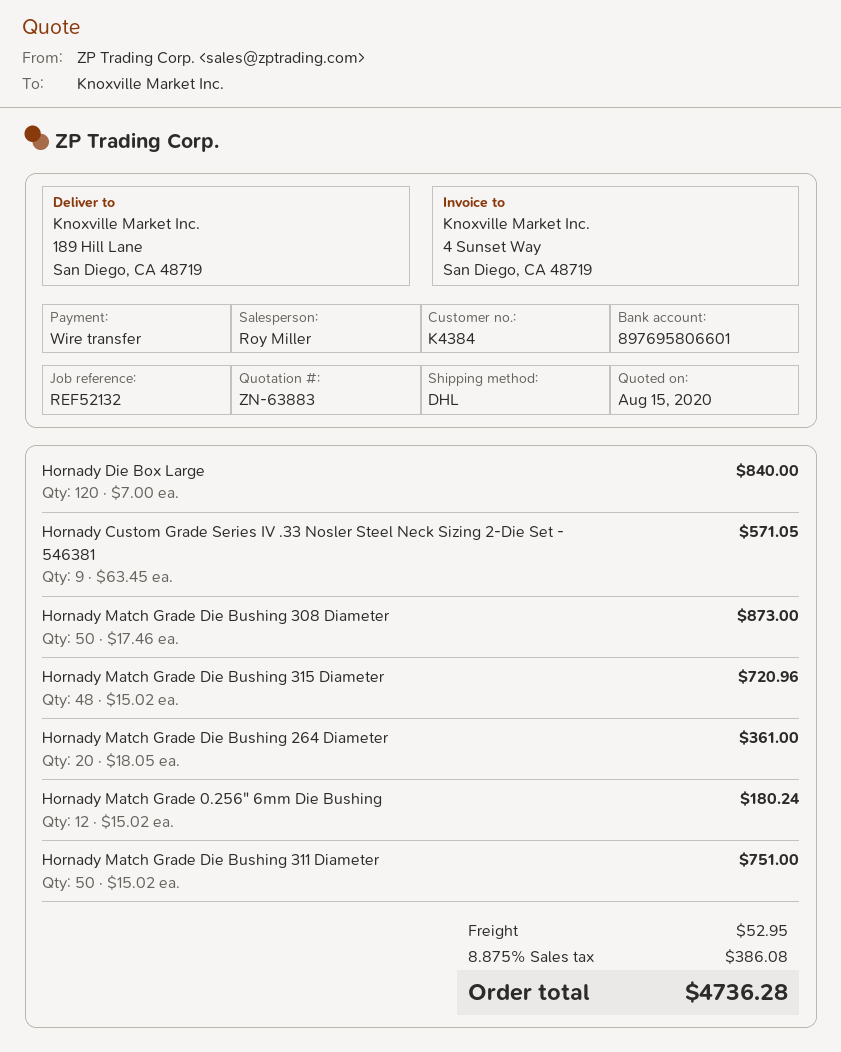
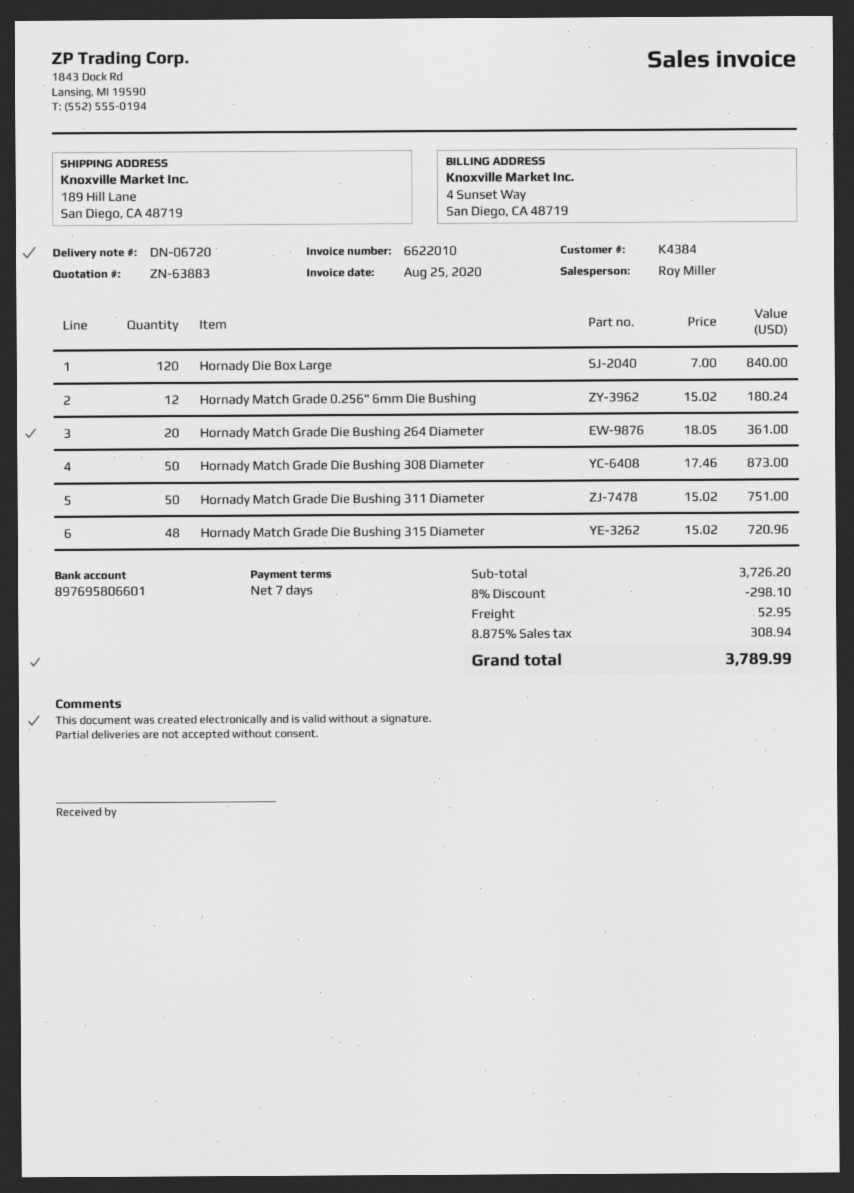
Hornady Custom Grade Series IV .33 Nosler Steel Neck Sizing 2-Die Set - 546381: 9 x 63.45 = 571.05 -> none
discount: none -> 8% = 298.10
tax: 8.875% = 386.08 -> 8.875% = 308.94
total: 4736.28 -> 3789.99

